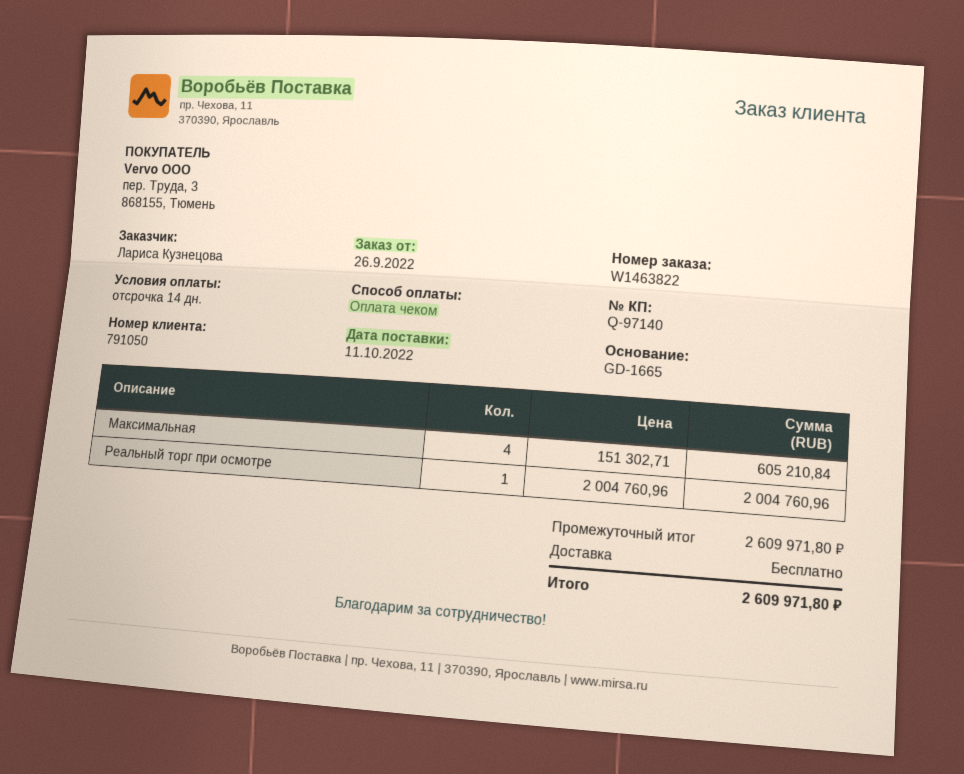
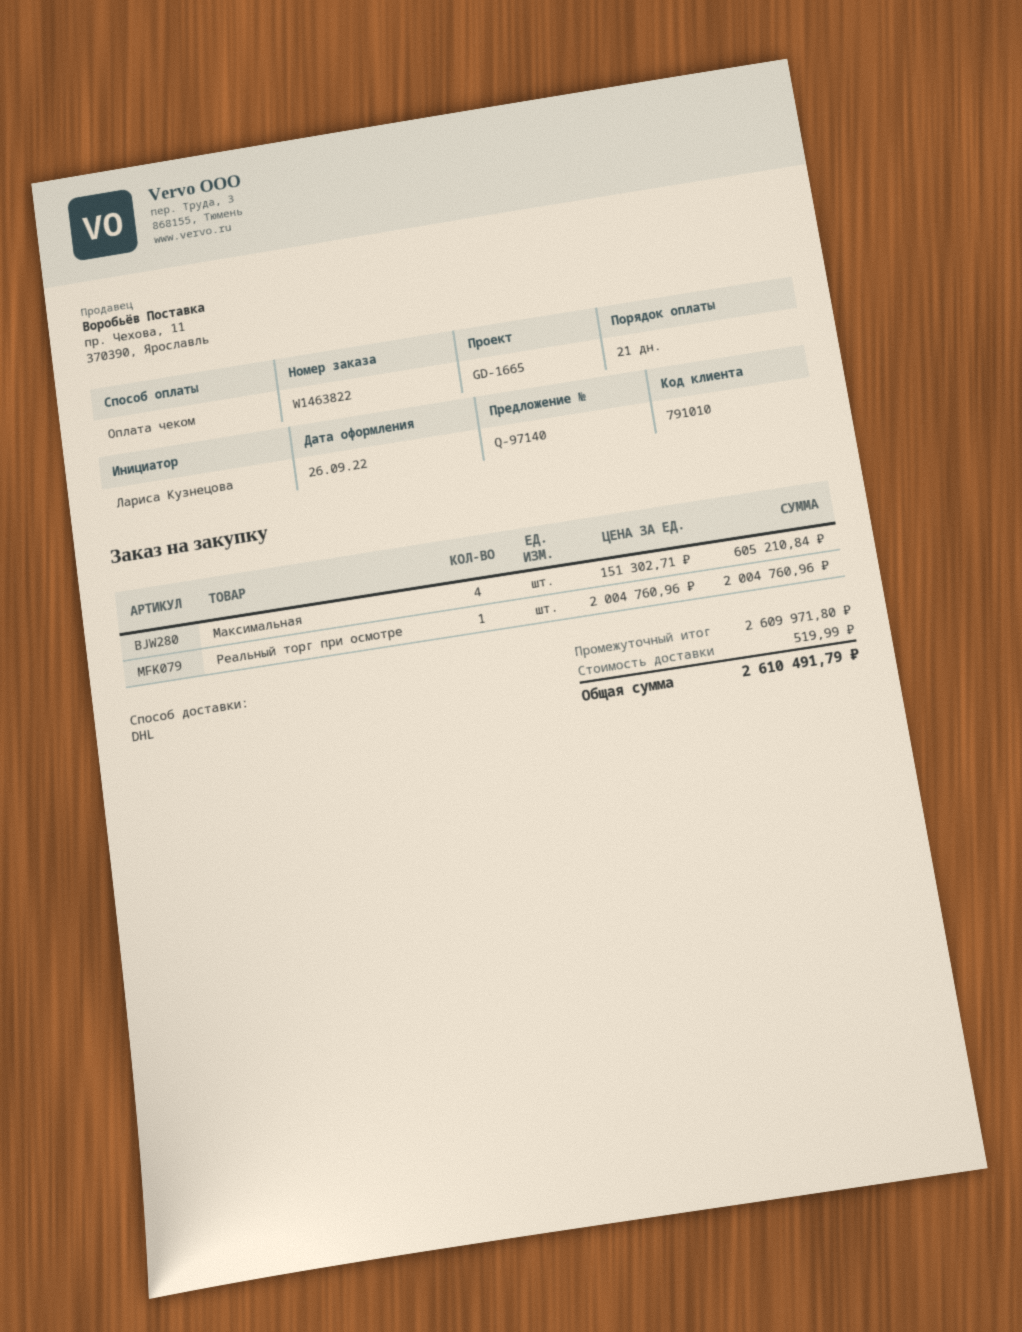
payment terms: 14 days -> 21 days
customer number: 791050 -> 791010
shipping: 0.00 -> 519.99
total: 2609971.80 -> 2610491.79

